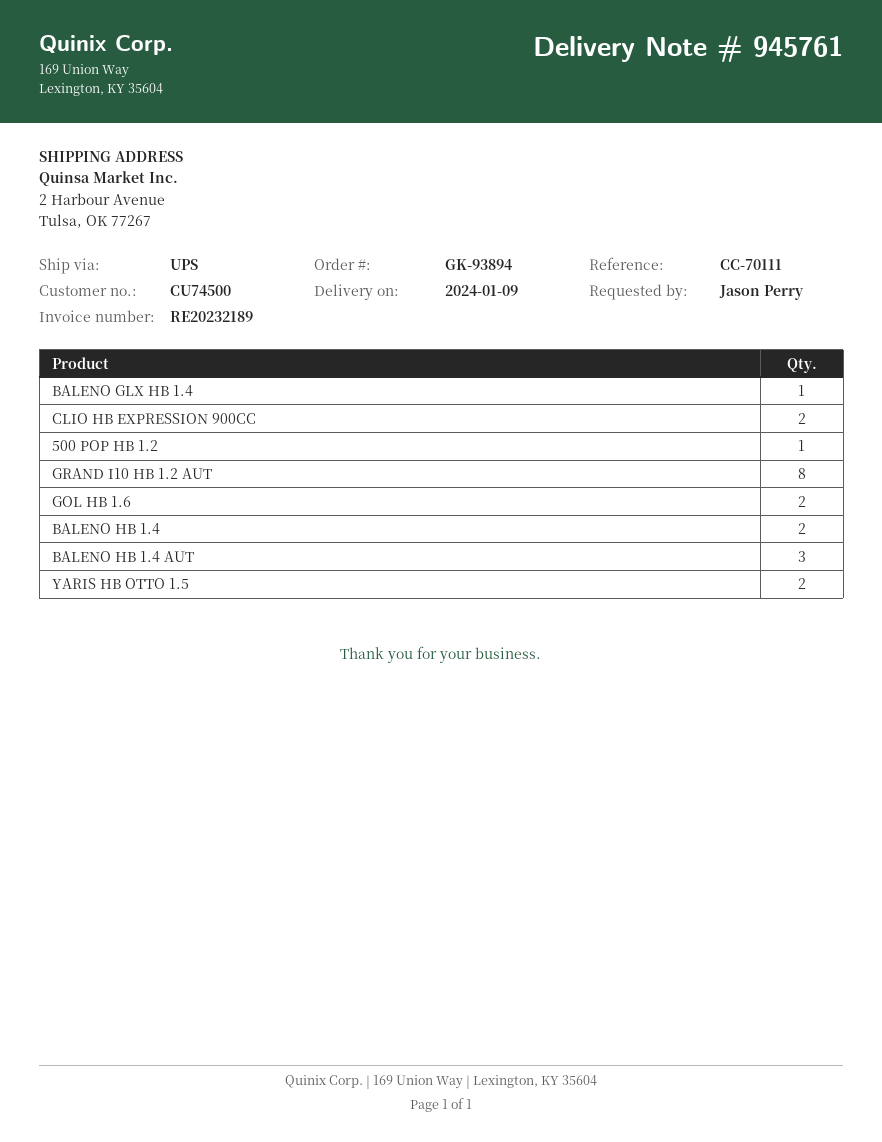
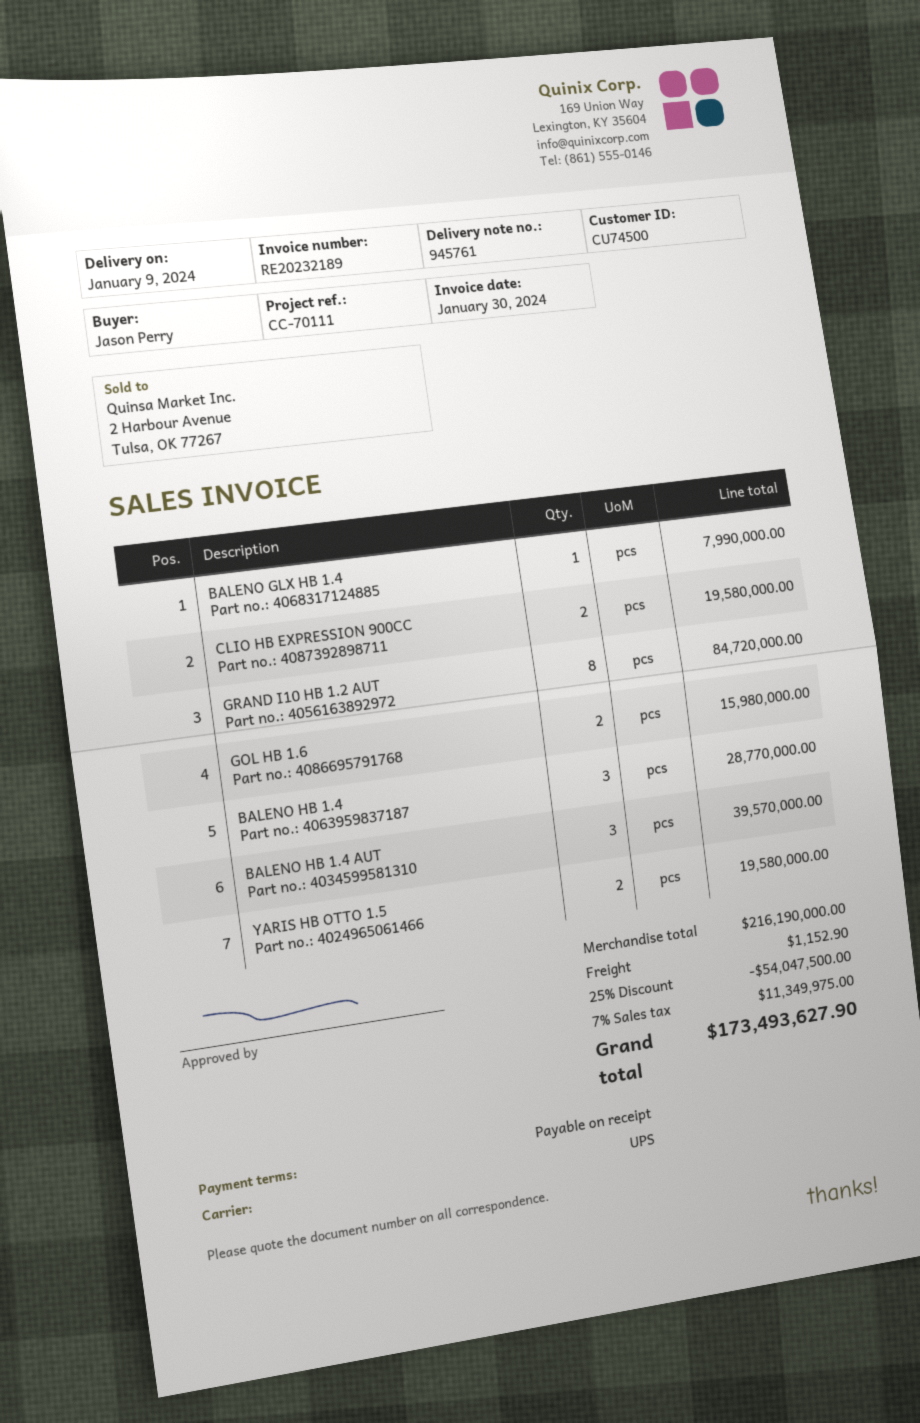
500 POP HB 1.2: 1 -> none
BALENO HB 1.4: 2 -> 3

